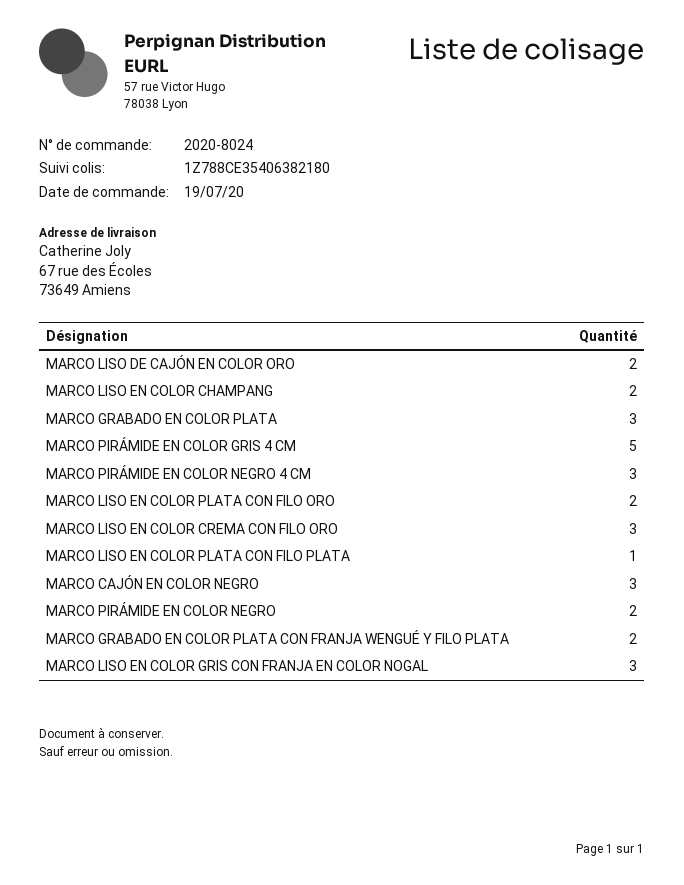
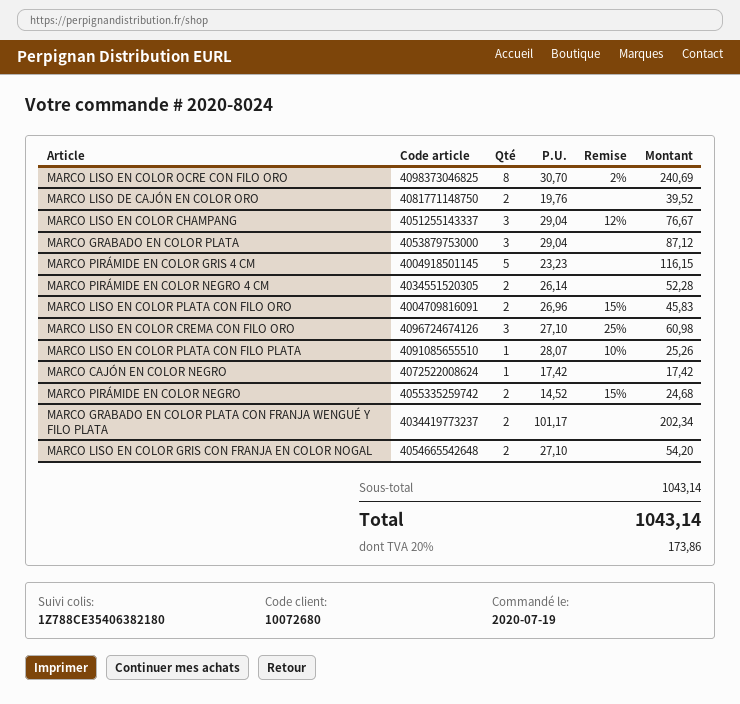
MARCO LISO EN COLOR CHAMPANG: 2 -> 3
MARCO PIRÁMIDE EN COLOR NEGRO 4 CM: 3 -> 2
MARCO CAJÓN EN COLOR NEGRO: 3 -> 1
MARCO LISO EN COLOR GRIS CON FRANJA EN COLOR NOGAL: 3 -> 2
MARCO LISO EN COLOR OCRE CON FILO ORO: none -> 8

